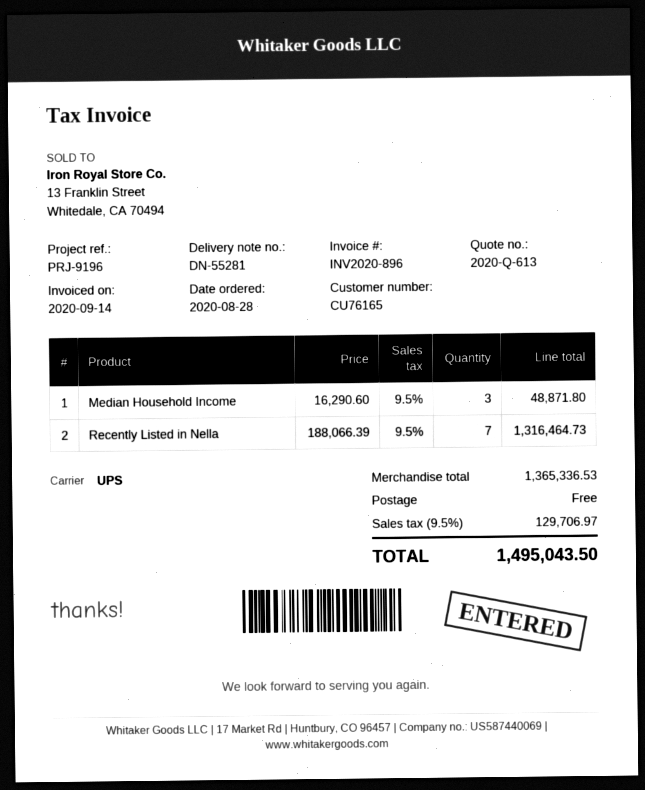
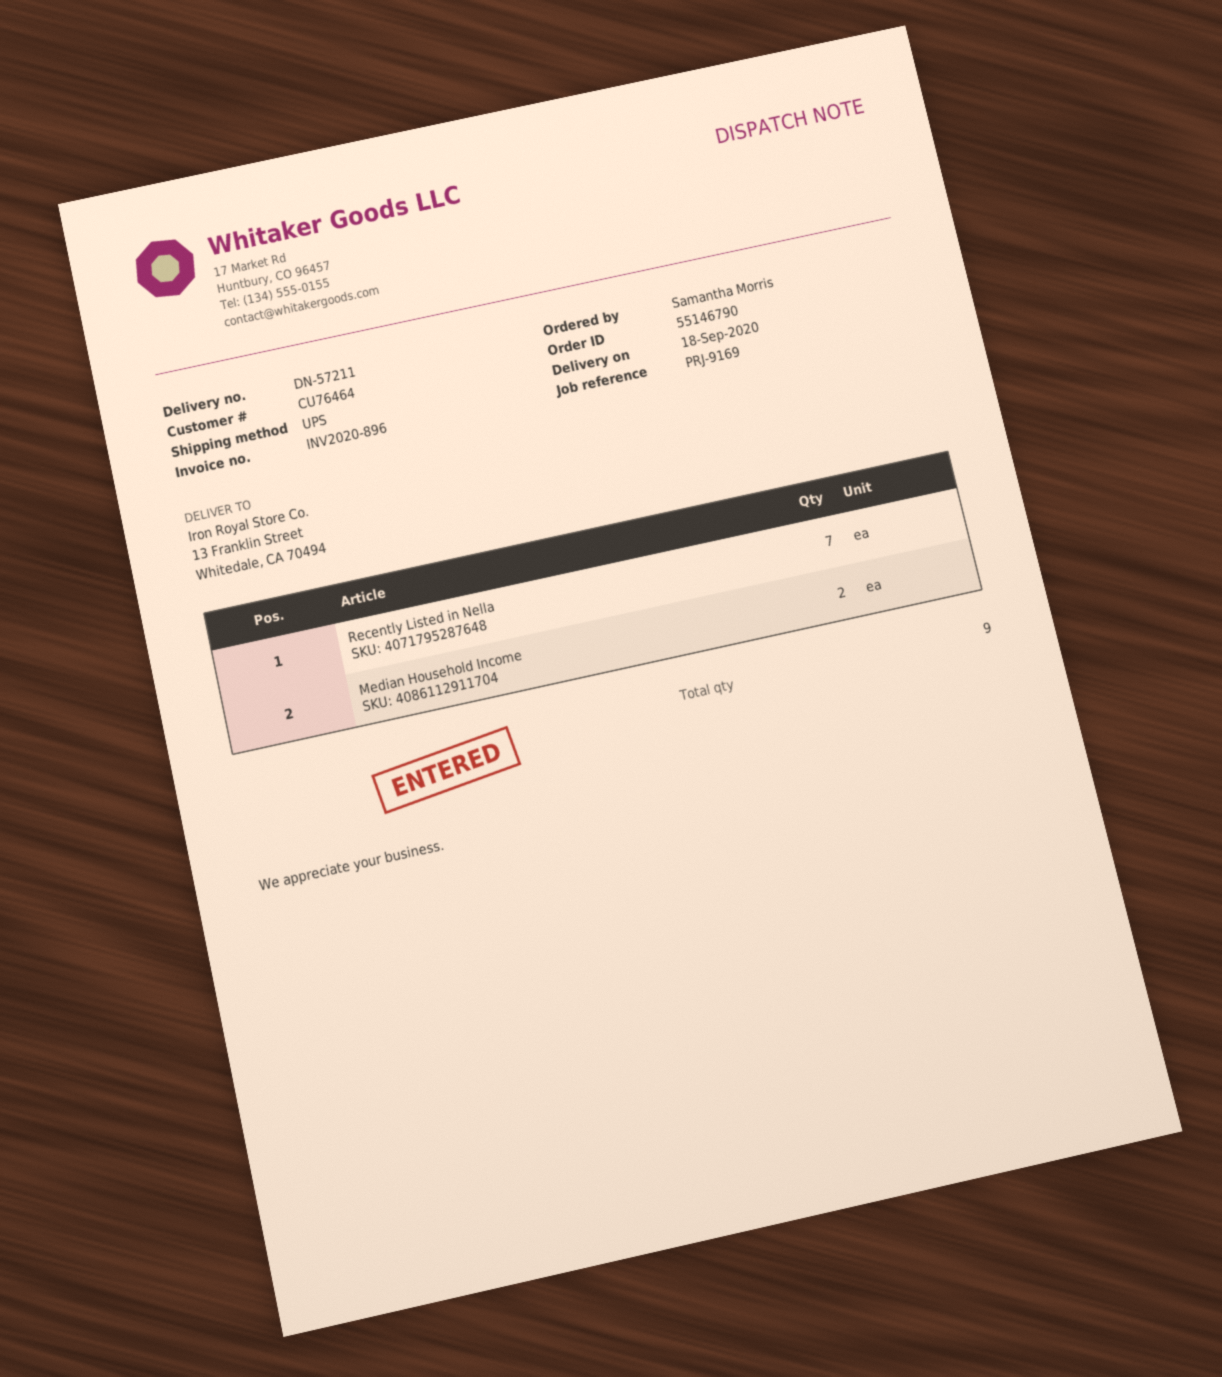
delivery note number: DN-55281 -> DN-57211
customer number: CU76165 -> CU76464
reference: PRJ-9196 -> PRJ-9169
Median Household Income: 3 -> 2

